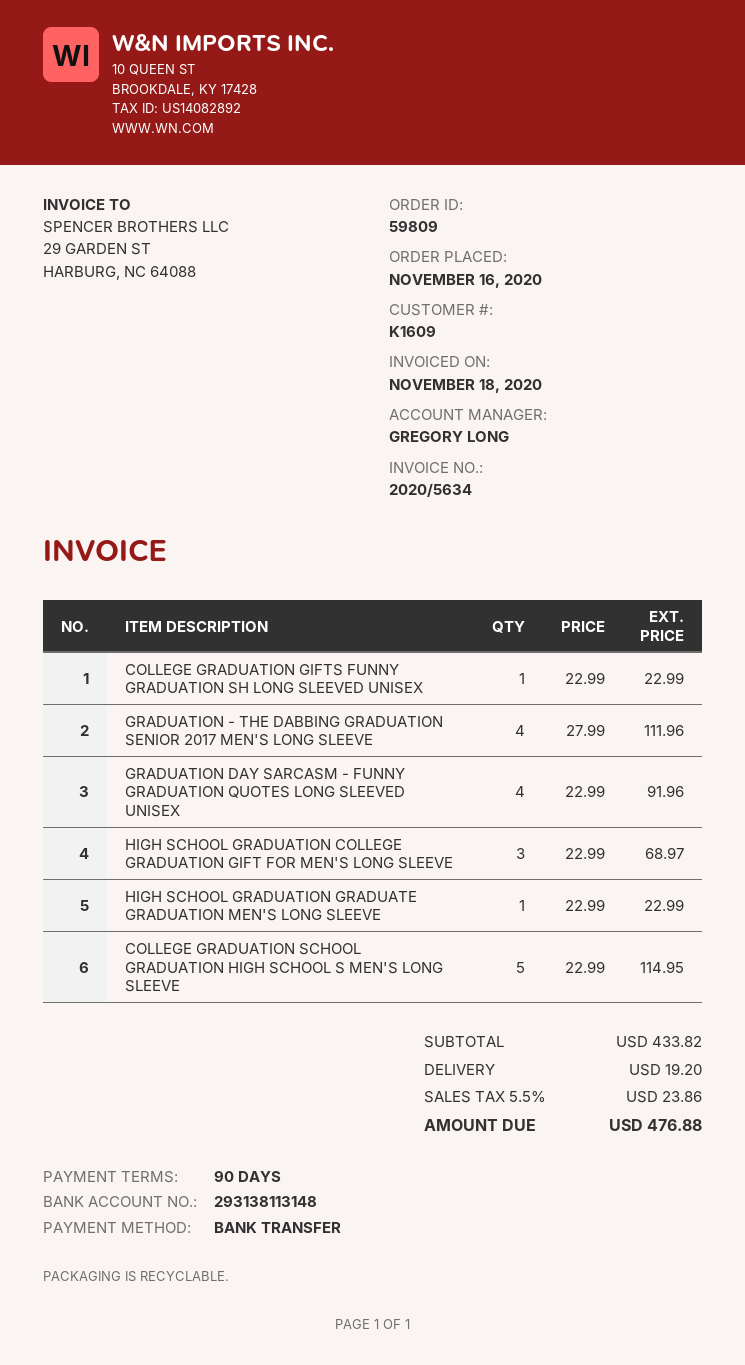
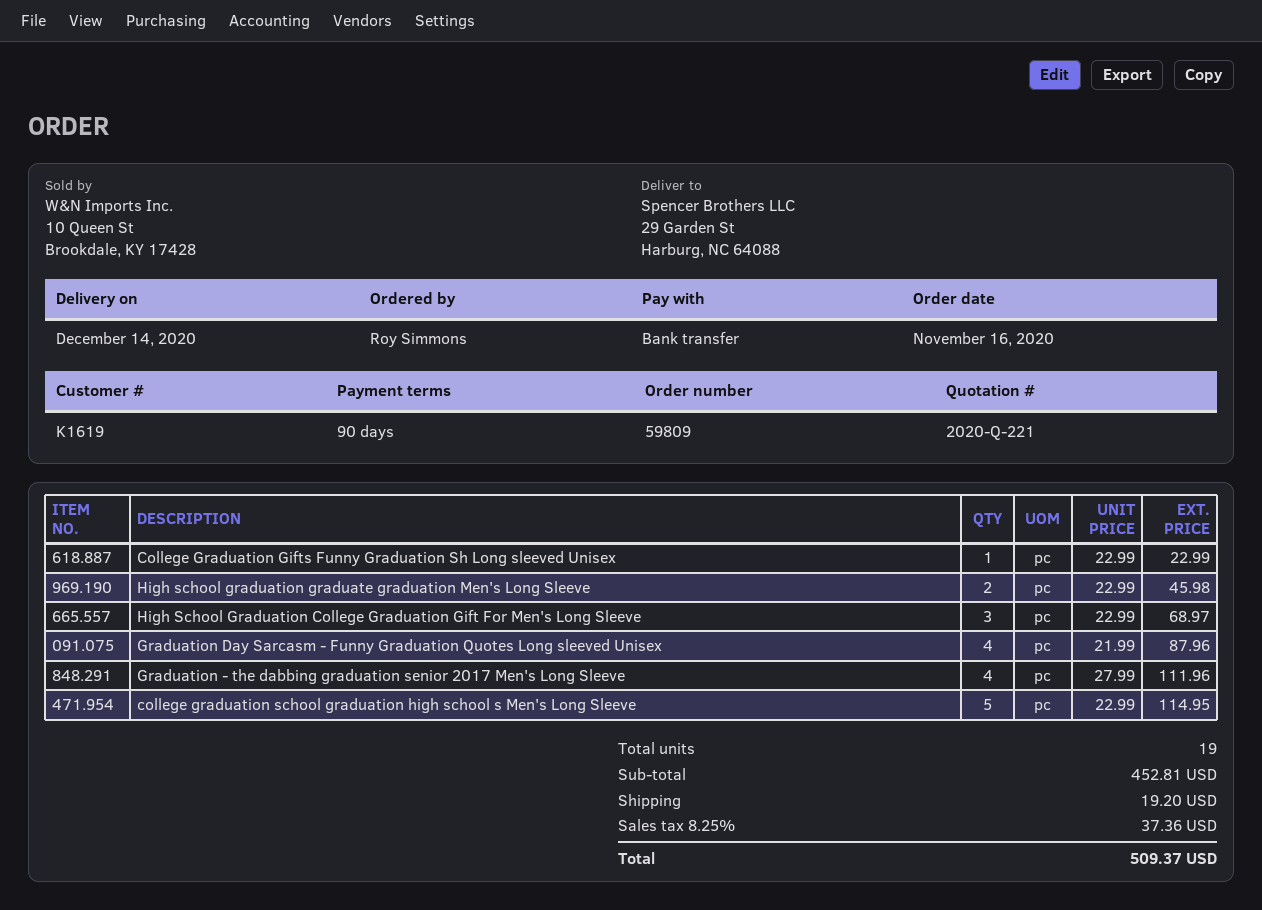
customer number: K1609 -> K1619
GRADUATION DAY SARCASM - FUNNY GRADUATION QUOTES LONG SLEEVED UNISEX: 4 x 22.99 = 91.96 -> 4 x 21.99 = 87.96
HIGH SCHOOL GRADUATION GRADUATE GRADUATION MEN'S LONG SLEEVE: 1 x 22.99 = 22.99 -> 2 x 22.99 = 45.98
subtotal: 433.82 -> 452.81
tax: 5.5% = 23.86 -> 8.25% = 37.36
total: 476.88 -> 509.37

